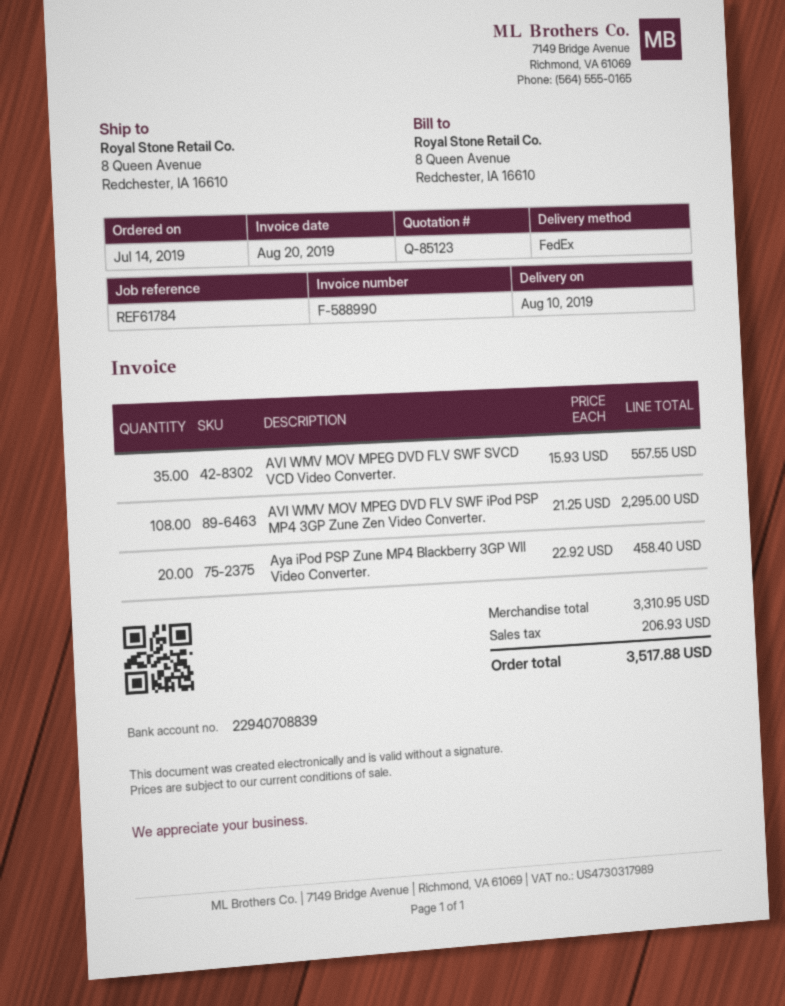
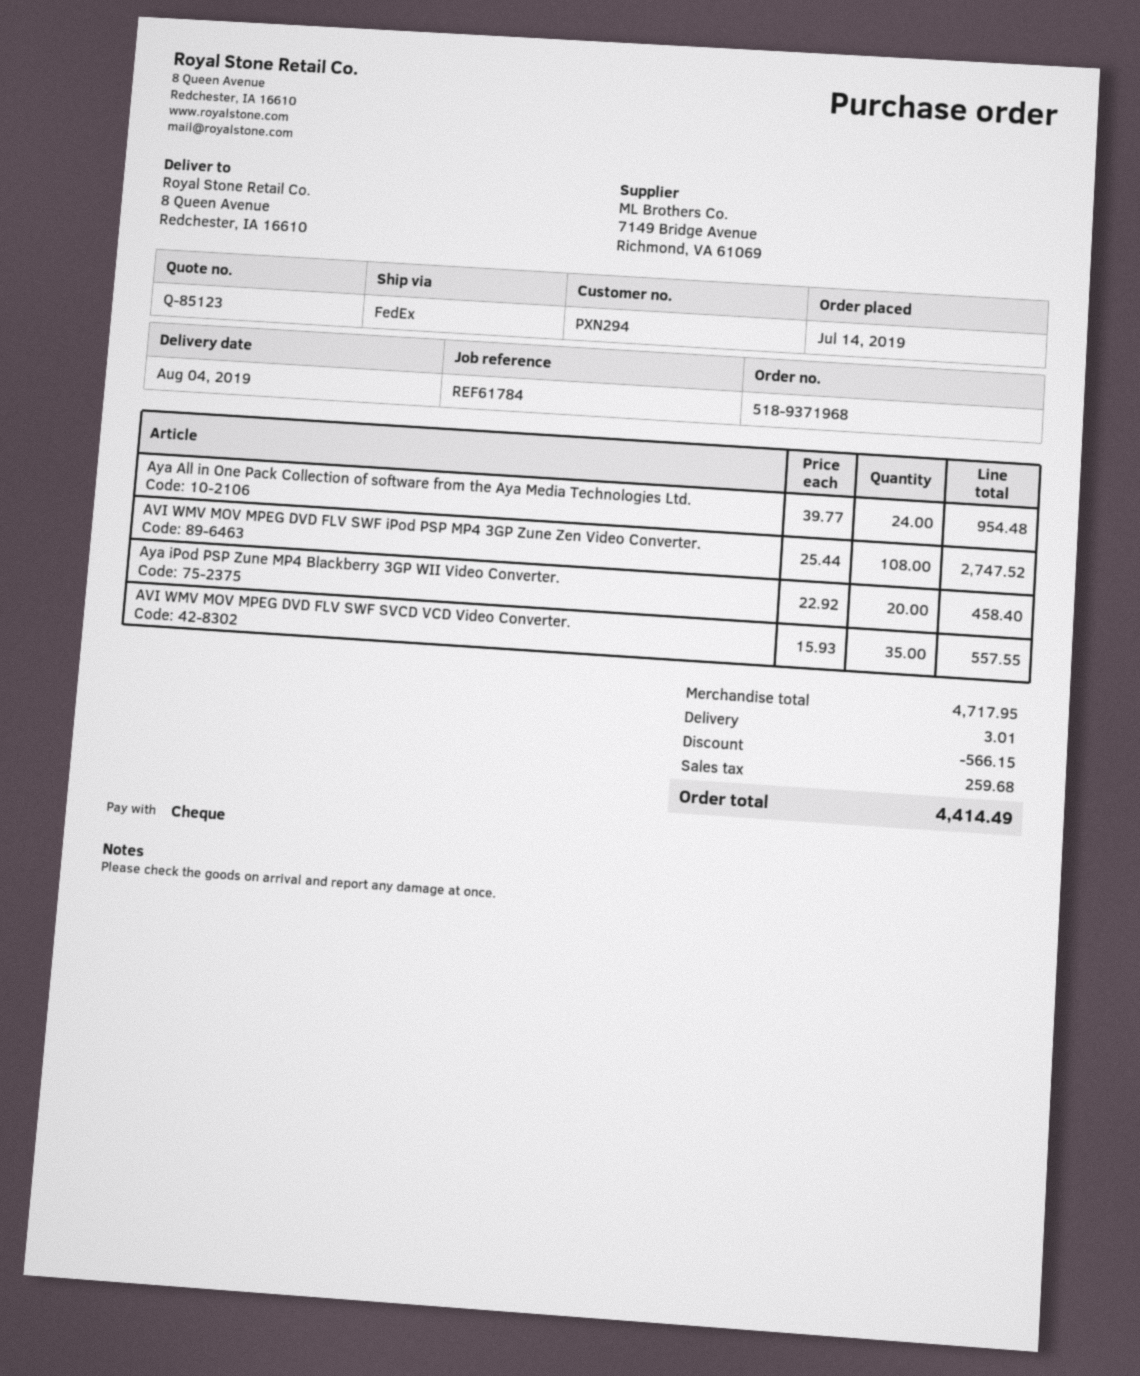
delivery date: 2019-08-10 -> 2019-08-04
AVI WMV MOV MPEG DVD FLV SWF iPod PSP MP4 3GP Zune Zen Video Converter.: 108 x 21.25 = 2295.00 -> 108 x 25.44 = 2747.52
Aya All in One Pack Collection of software from the Aya Media Technologies Ltd.: none -> 24 x 39.77 = 954.48
subtotal: 3310.95 -> 4717.95
discount: none -> 566.15
shipping: none -> 3.01
tax: 206.93 -> 259.68
total: 3517.88 -> 4414.49

